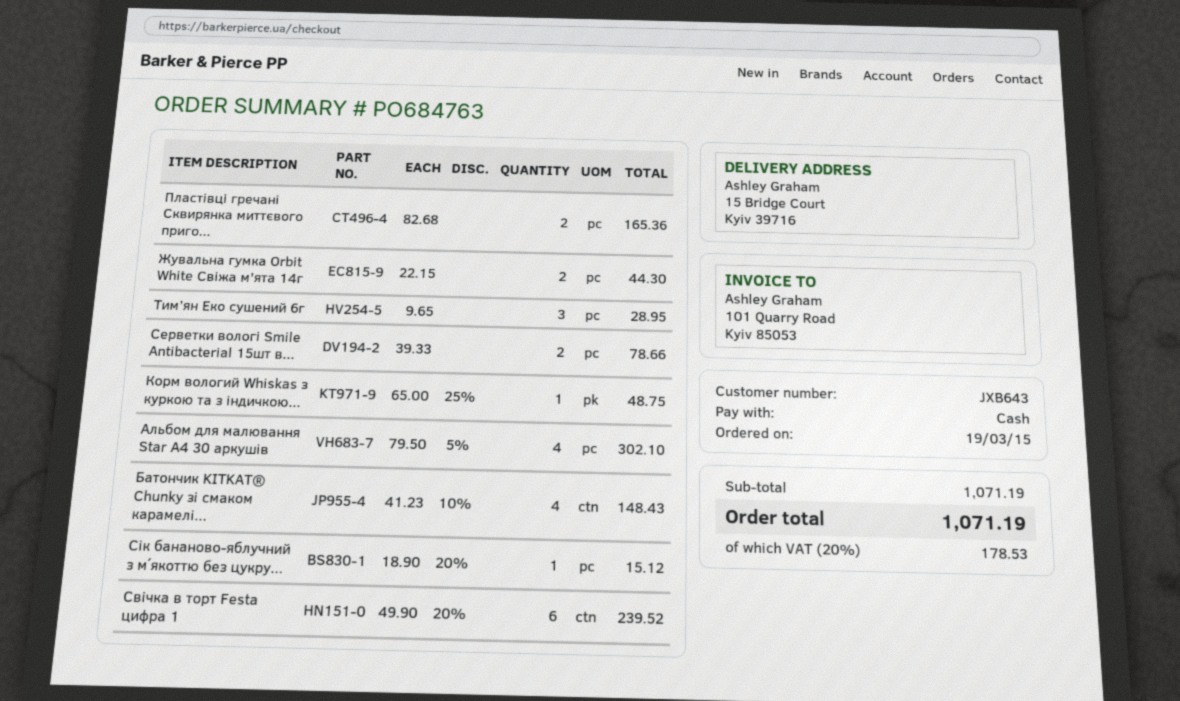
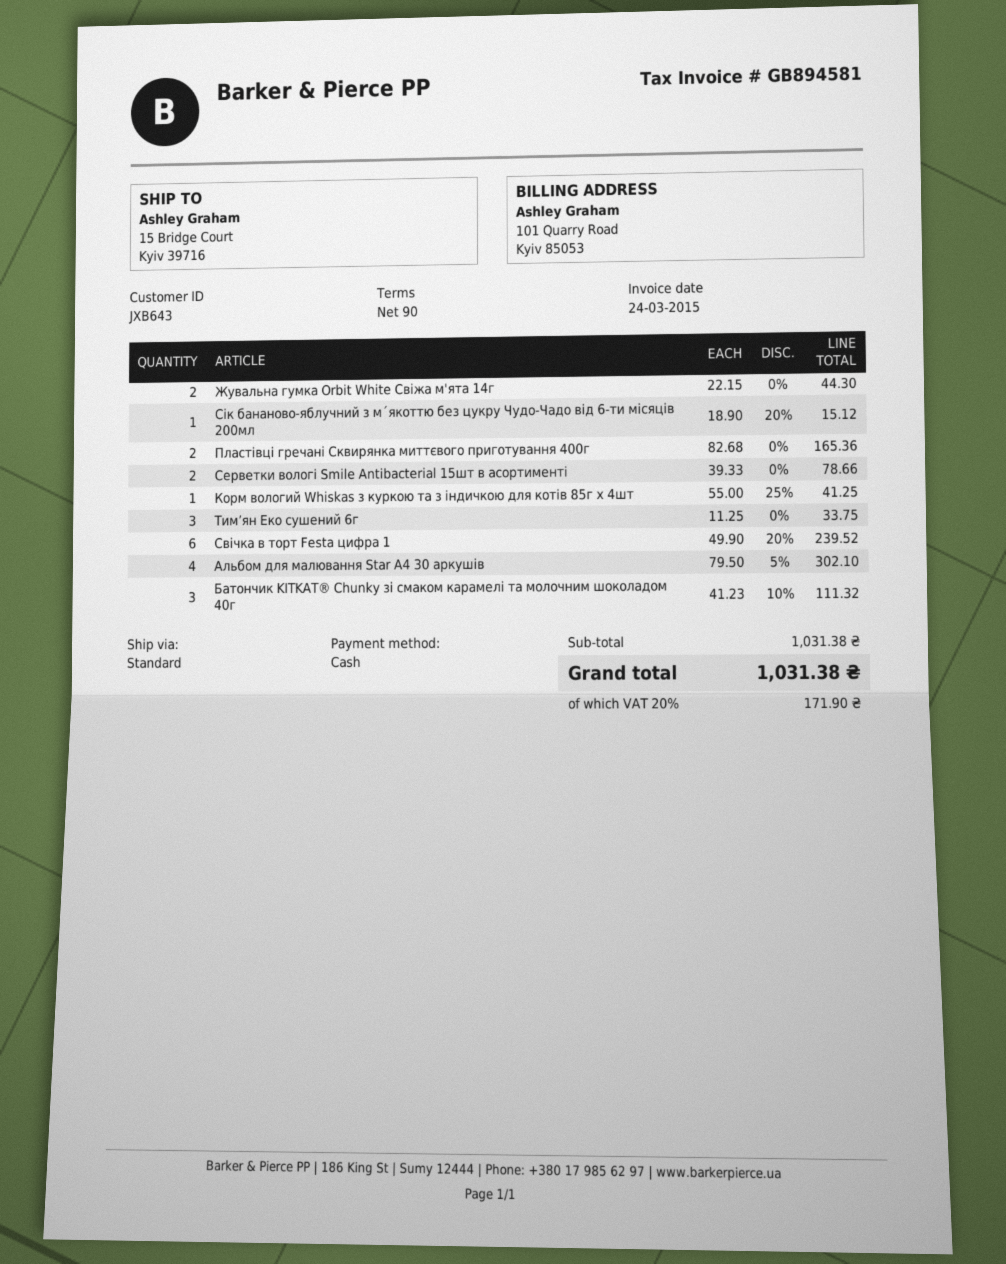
Тим’ян Еко сушений 6г: 3 x 9.65 = 28.95 -> 3 x 11.25 = 33.75
Корм вологий Whiskas з куркою та з індичкою...: 1 x 65.00 - 25% = 48.75 -> 1 x 55.00 - 25% = 41.25
Батончик KITKAT® Chunky зі смаком карамелі...: 4 x 41.23 - 10% = 148.43 -> 3 x 41.23 - 10% = 111.32
subtotal: 1071.19 -> 1031.38
tax: 20% = 178.53 -> 20% = 171.90
total: 1071.19 -> 1031.38

